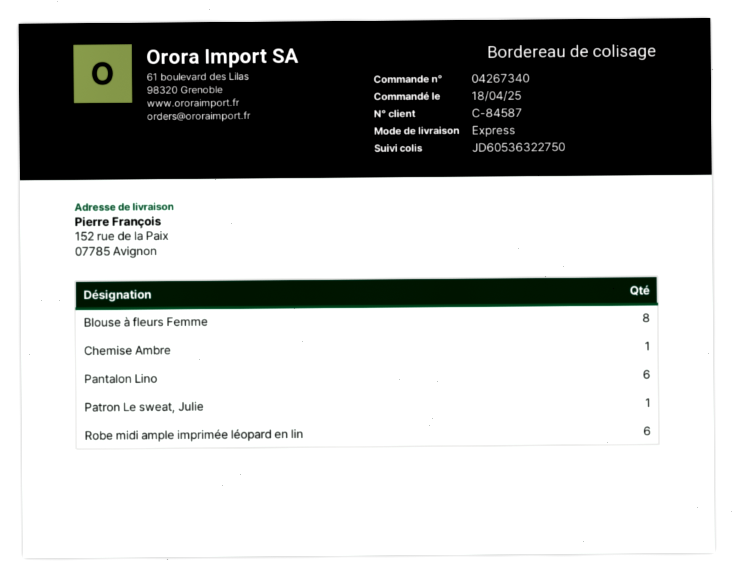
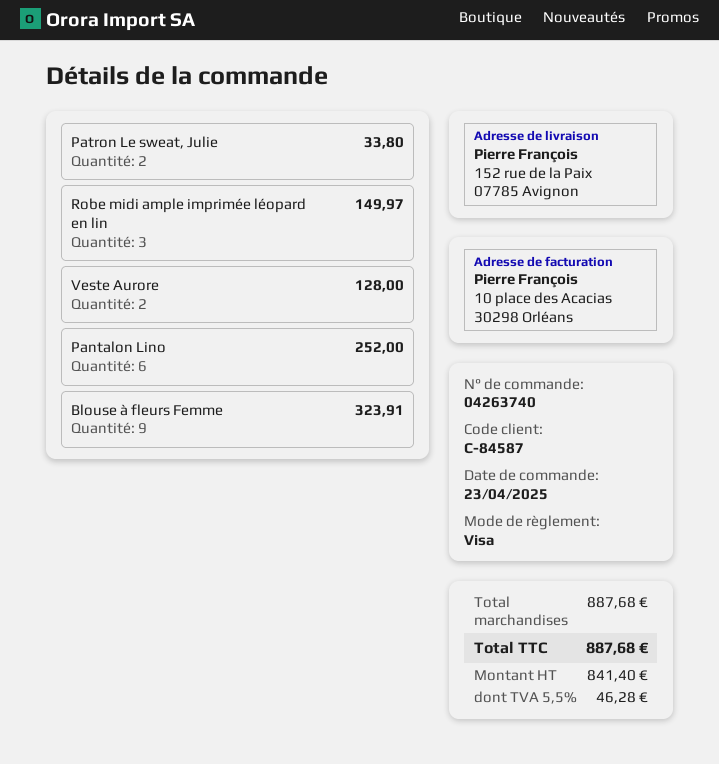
order number: 04267340 -> 04263740
order date: 2025-04-18 -> 2025-04-23
Blouse à fleurs Femme: 8 -> 9
Chemise Ambre: 1 -> none
Patron Le sweat, Julie: 1 -> 2
Robe midi ample imprimée léopard en lin: 6 -> 3
Veste Aurore: none -> 2

